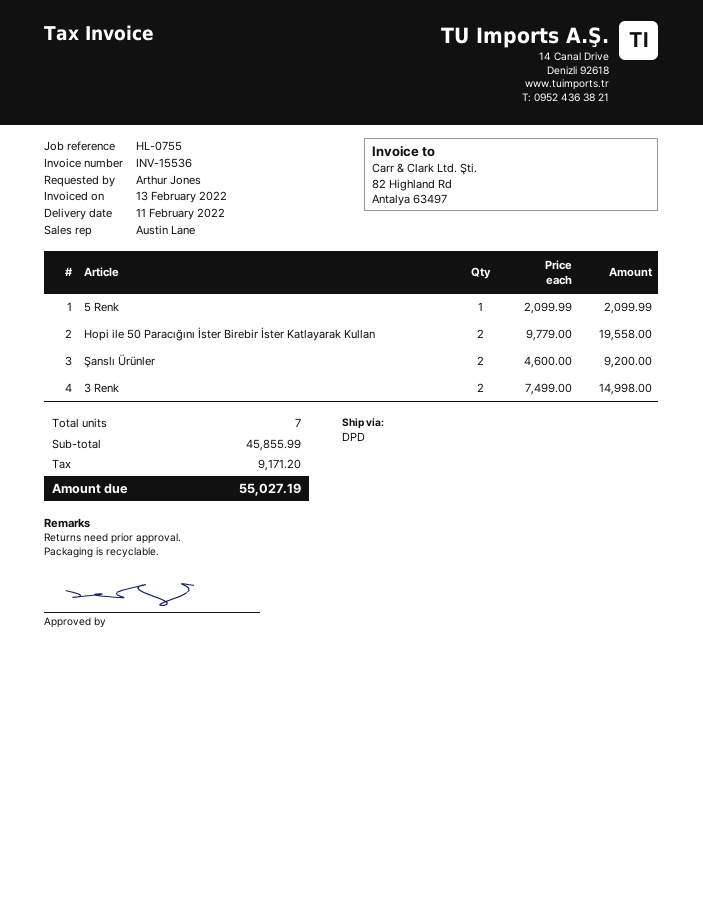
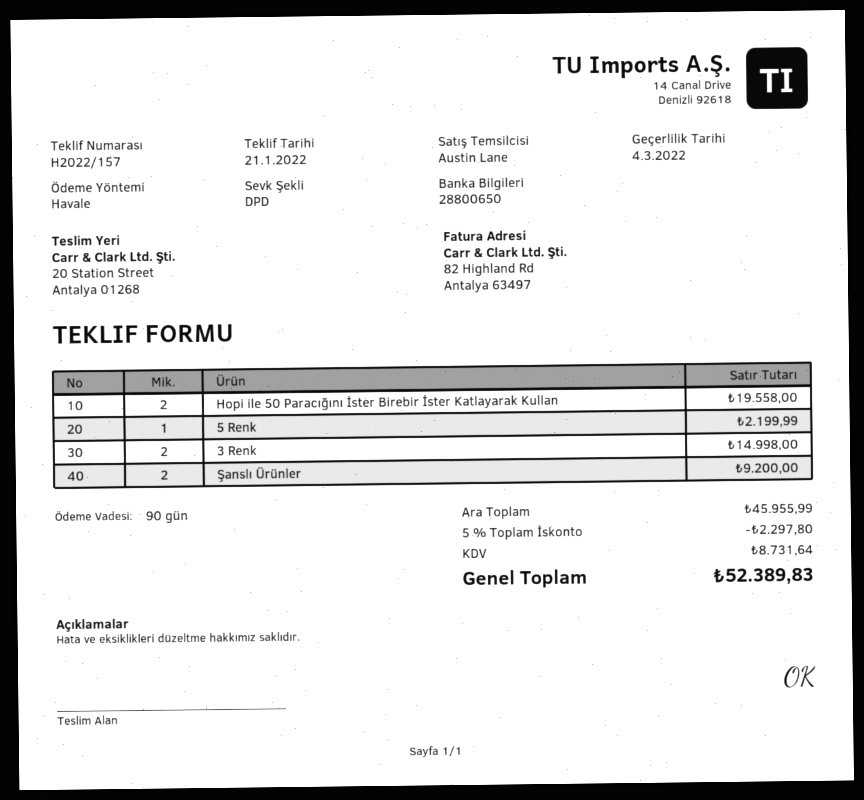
5 Renk: 1 for 2099.99 -> 1 for 2199.99
subtotal: 45855.99 -> 45955.99
discount: none -> 5% = 2297.80
tax: 9171.20 -> 8731.64
total: 55027.19 -> 52389.83

